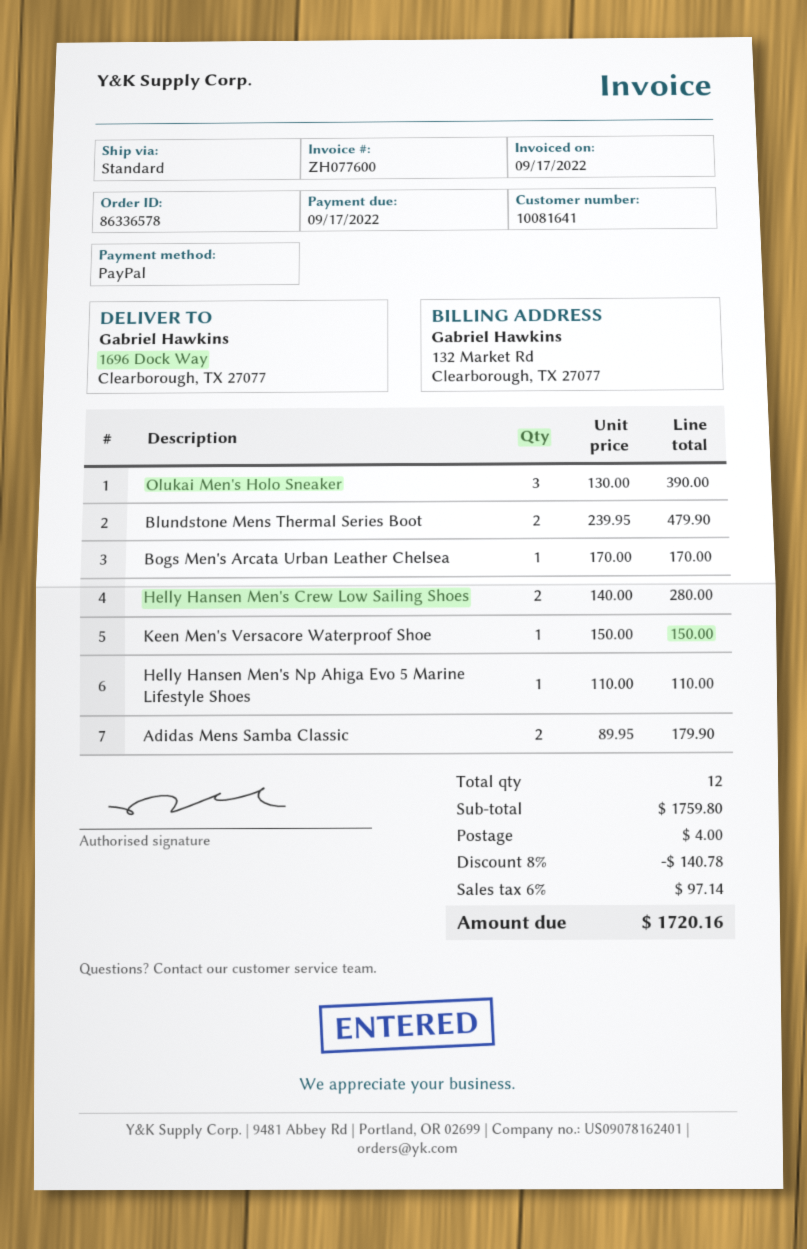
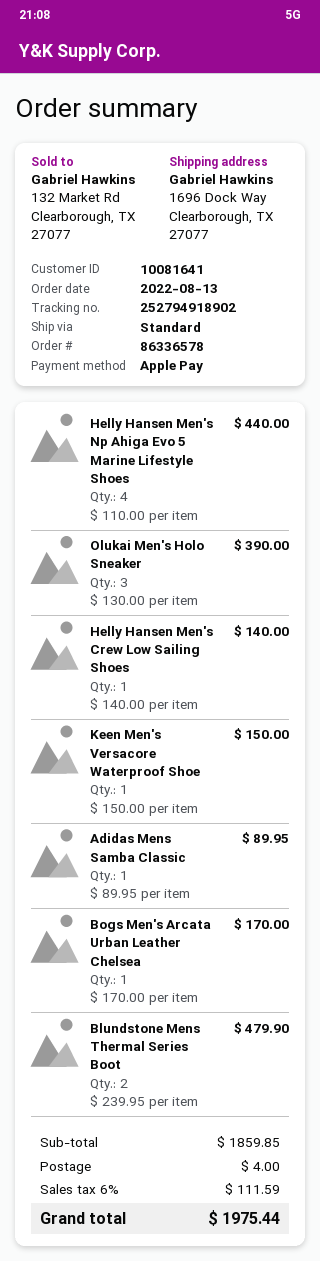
payment method: PayPal -> Apple Pay
Helly Hansen Men's Crew Low Sailing Shoes: 2 x 140.00 = 280.00 -> 1 x 140.00 = 140.00
Helly Hansen Men's Np Ahiga Evo 5 Marine Lifestyle Shoes: 1 x 110.00 = 110.00 -> 4 x 110.00 = 440.00
Adidas Mens Samba Classic: 2 x 89.95 = 179.90 -> 1 x 89.95 = 89.95
subtotal: 1759.80 -> 1859.85
discount: 8% = 140.78 -> none
tax: 6% = 97.14 -> 6% = 111.59
total: 1720.16 -> 1975.44

